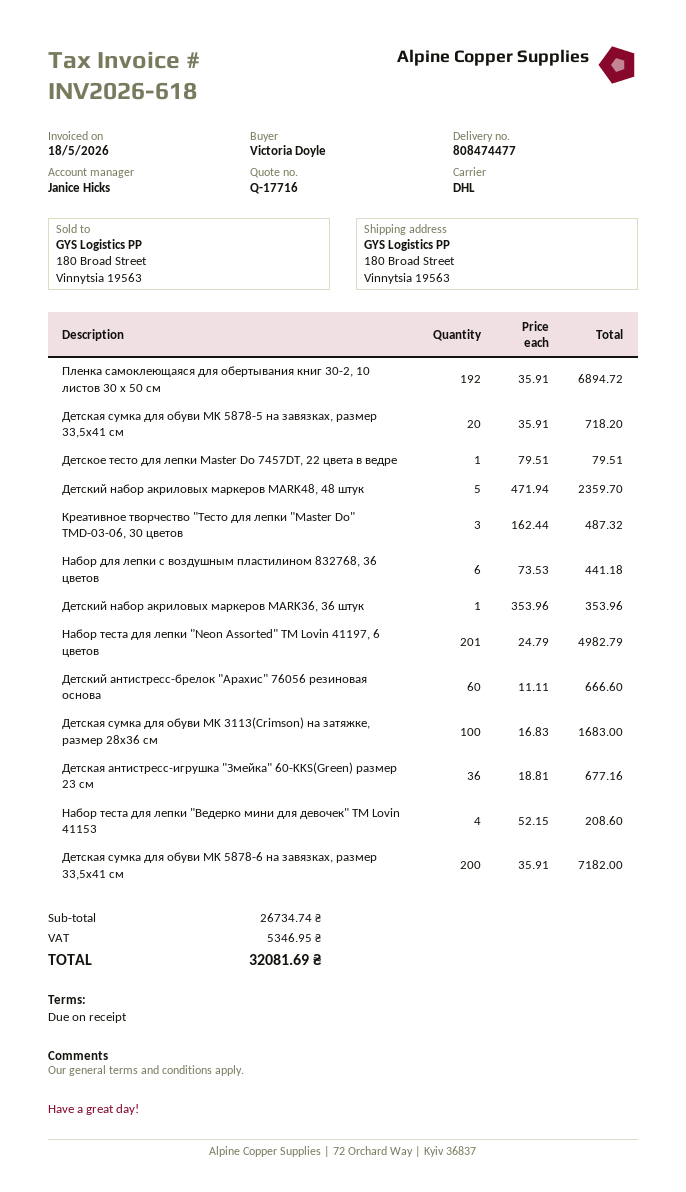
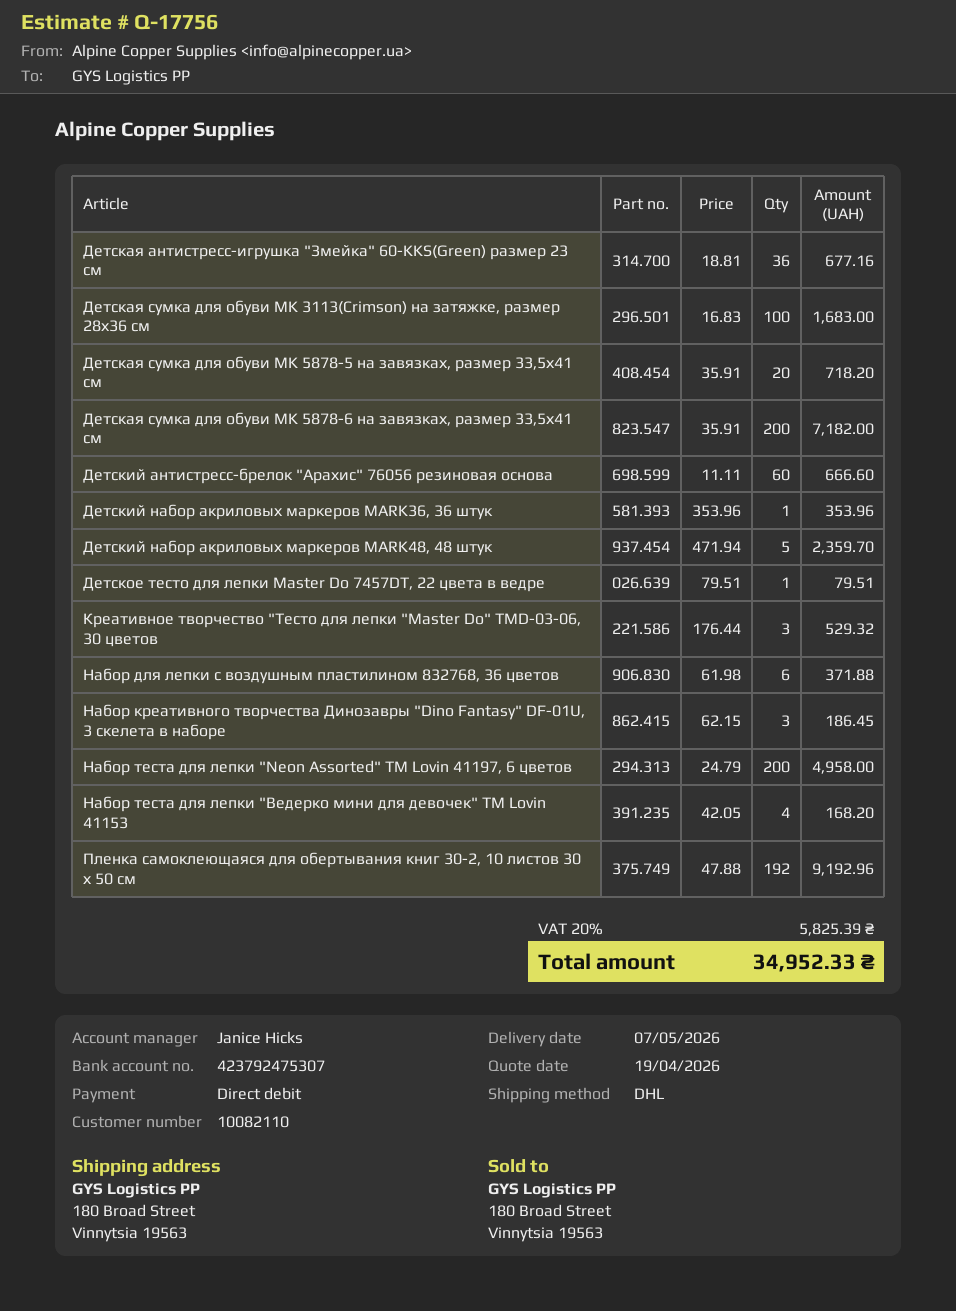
quote number: Q-17716 -> Q-17756
Пленка самоклеющаяся для обертывания книг 30-2, 10 листов 30 х 50 см: 192 x 35.91 = 6894.72 -> 192 x 47.88 = 9192.96
Креативное творчество "Тесто для лепки "Master Do" TMD-03-06, 30 цветов: 3 x 162.44 = 487.32 -> 3 x 176.44 = 529.32
Набор для лепки с воздушным пластилином 832768, 36 цветов: 6 x 73.53 = 441.18 -> 6 x 61.98 = 371.88
Набор теста для лепки "Neon Assorted" TM Lovin 41197, 6 цветов: 201 x 24.79 = 4982.79 -> 200 x 24.79 = 4958.00
Набор теста для лепки "Ведерко мини для девочек" TM Lovin 41153: 4 x 52.15 = 208.60 -> 4 x 42.05 = 168.20
Набор креативного творчества Динозавры "Dino Fantasy" DF-01U, 3 скелета в наборе: none -> 3 x 62.15 = 186.45
tax: 5346.95 -> 5825.39
total: 32081.69 -> 34952.33

